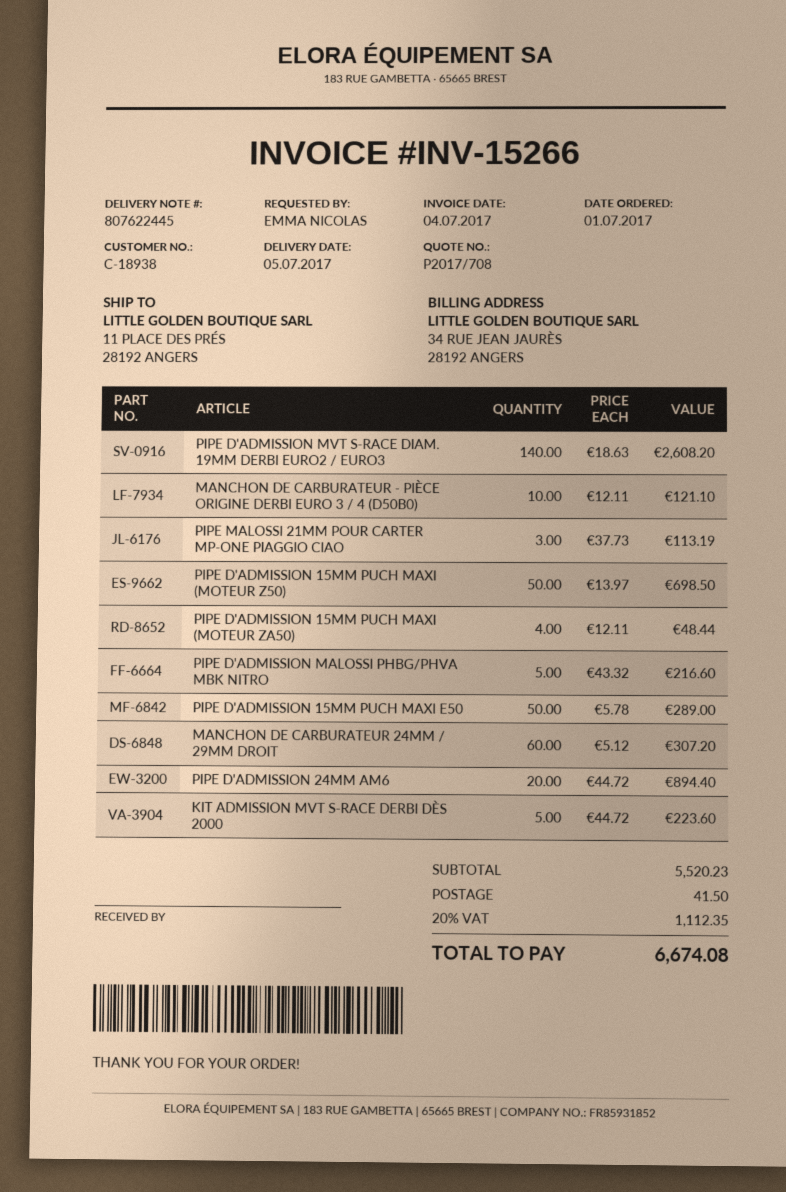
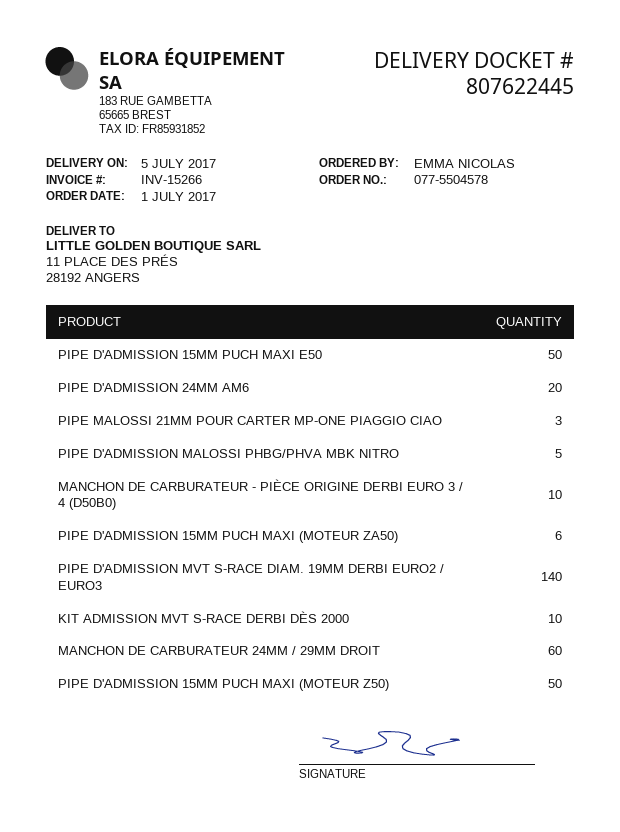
PIPE D'ADMISSION 15MM PUCH MAXI (MOTEUR ZA50): 4 -> 6
KIT ADMISSION MVT S-RACE DERBI DÈS 2000: 5 -> 10

